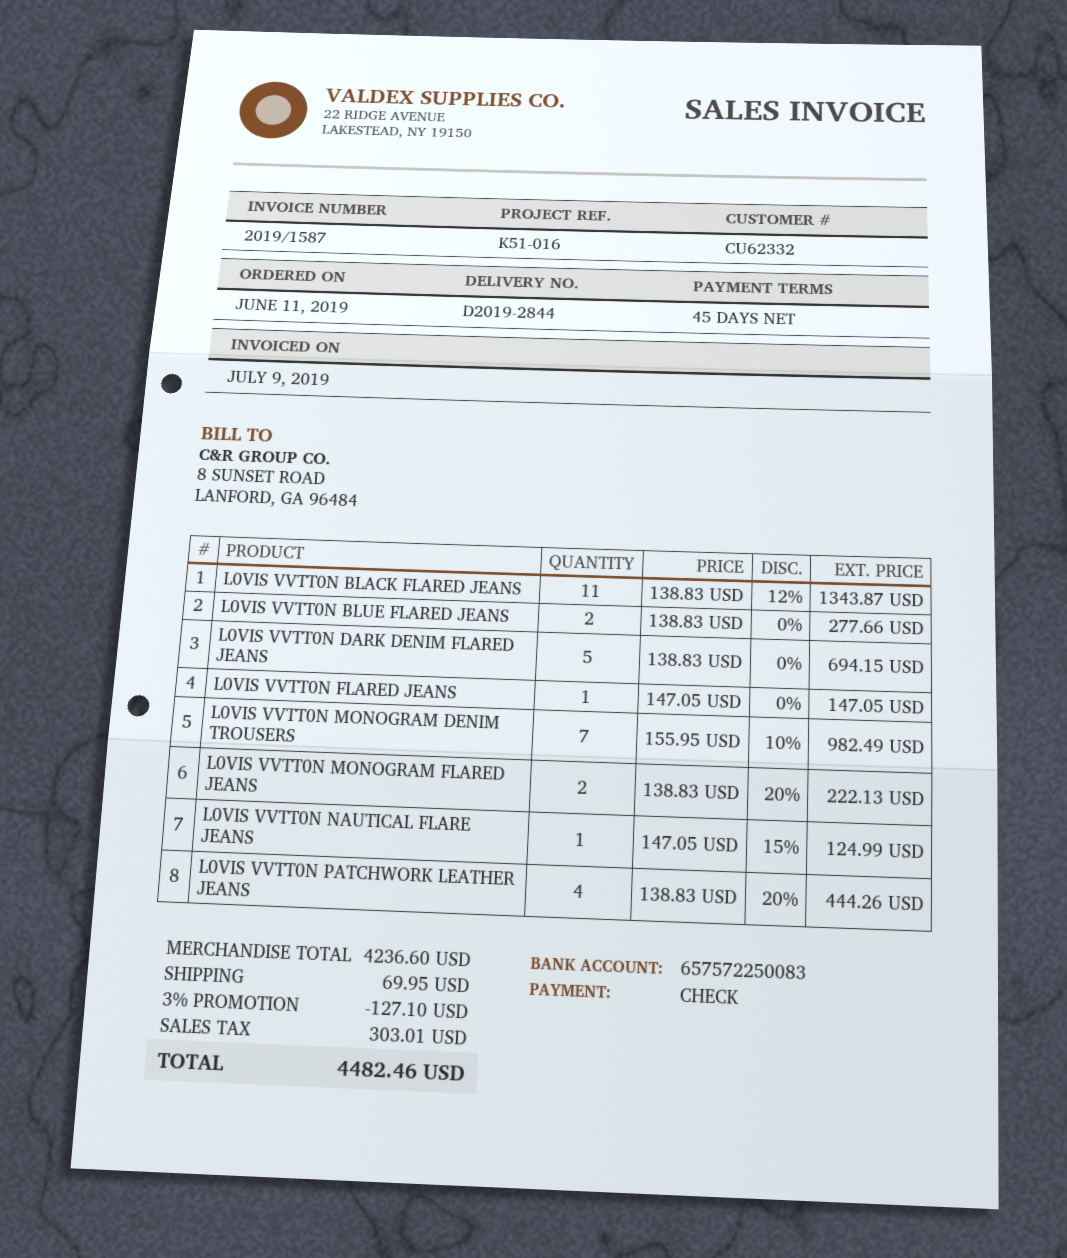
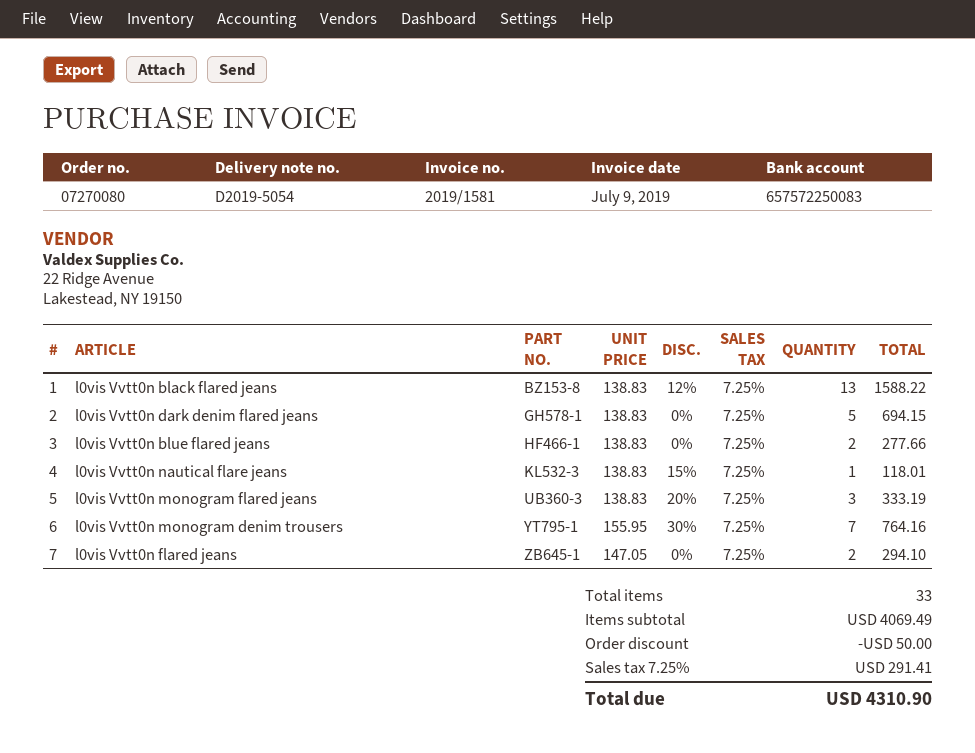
delivery note number: D2019-2844 -> D2019-5054
invoice number: 2019/1587 -> 2019/1581
L0VIS VVTT0N BLACK FLARED JEANS: 11 x 138.83 - 12% = 1343.87 -> 13 x 138.83 - 12% = 1588.22
L0VIS VVTT0N FLARED JEANS: 1 x 147.05 = 147.05 -> 2 x 147.05 = 294.10
L0VIS VVTT0N MONOGRAM DENIM TROUSERS: 7 x 155.95 - 10% = 982.49 -> 7 x 155.95 - 30% = 764.16
L0VIS VVTT0N MONOGRAM FLARED JEANS: 2 x 138.83 - 20% = 222.13 -> 3 x 138.83 - 20% = 333.19
L0VIS VVTT0N NAUTICAL FLARE JEANS: 1 x 147.05 - 15% = 124.99 -> 1 x 138.83 - 15% = 118.01
L0VIS VVTT0N PATCHWORK LEATHER JEANS: 4 x 138.83 - 20% = 444.26 -> none
subtotal: 4236.60 -> 4069.49
discount: 127.10 -> 50.00
shipping: 69.95 -> none
tax: 303.01 -> 291.41
total: 4482.46 -> 4310.90

